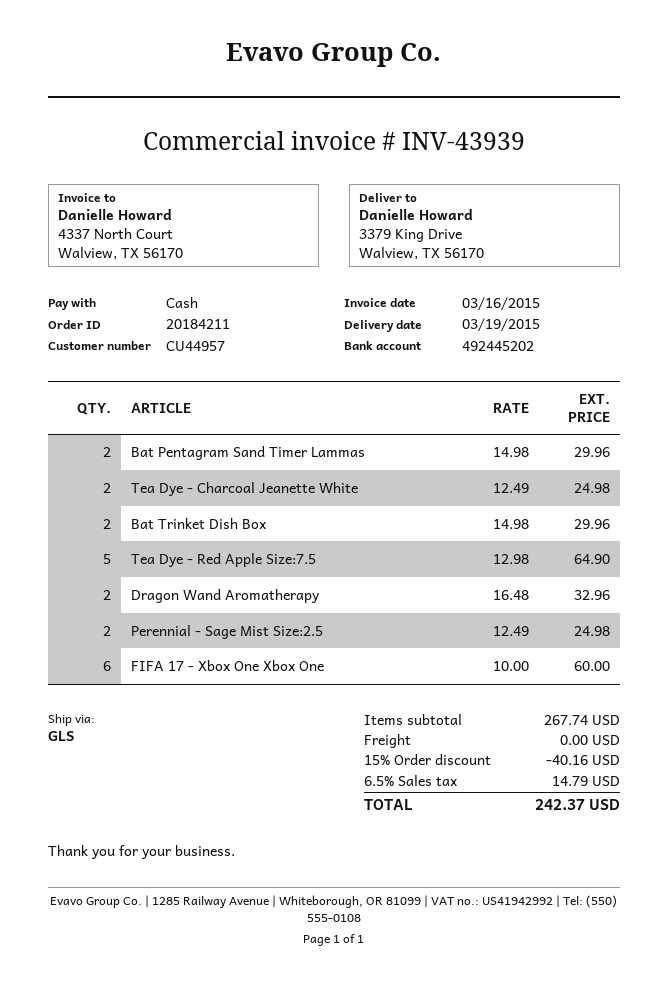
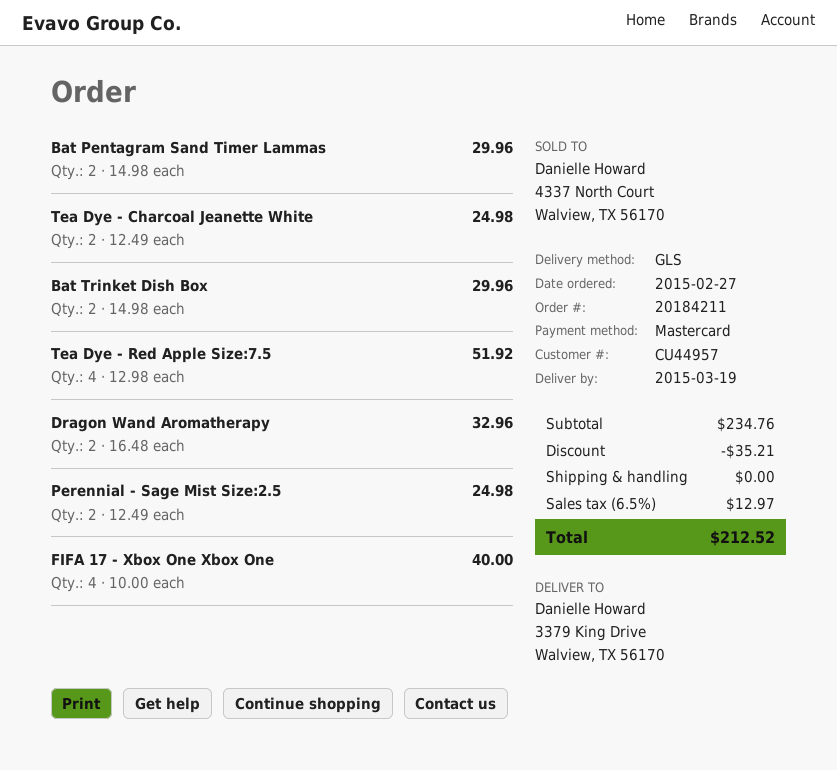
payment method: cash -> Mastercard
Tea Dye - Red Apple Size:7.5: 5 x 12.98 = 64.90 -> 4 x 12.98 = 51.92
FIFA 17 - Xbox One Xbox One: 6 x 10.00 = 60.00 -> 4 x 10.00 = 40.00
subtotal: 267.74 -> 234.76
discount: 40.16 -> 35.21
tax: 6.5% = 14.79 -> 6.5% = 12.97
total: 242.37 -> 212.52

